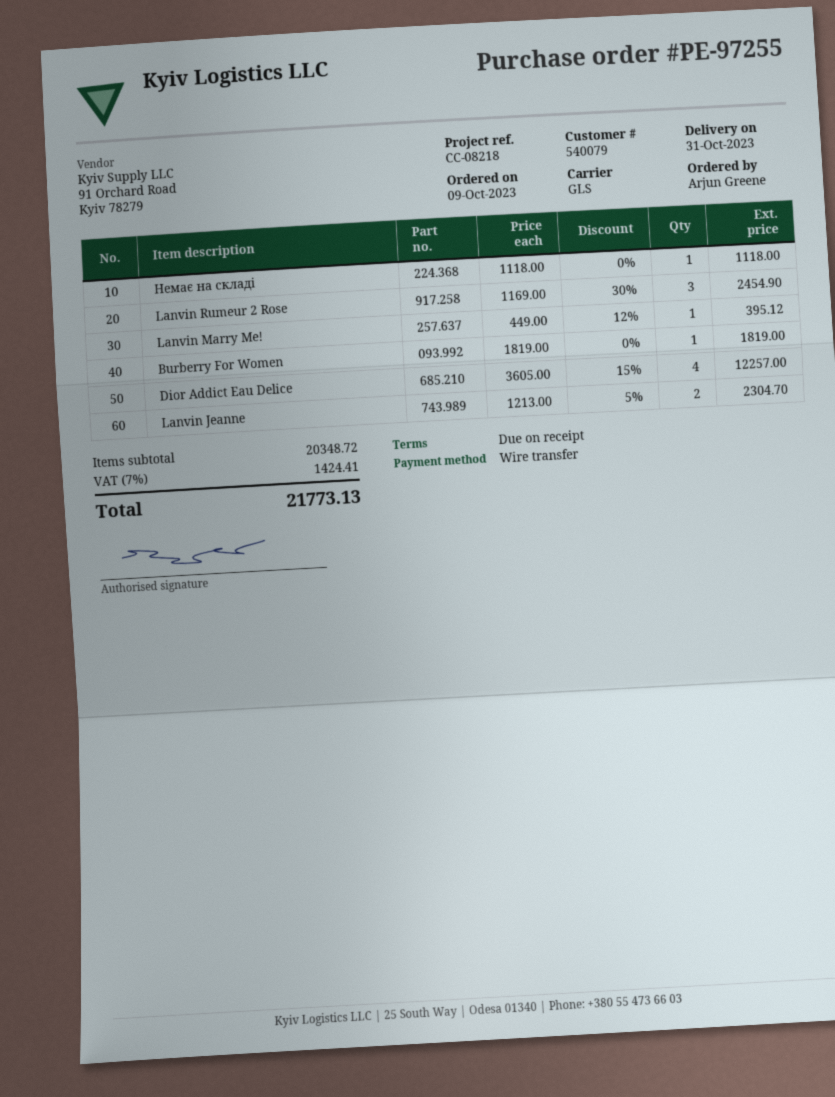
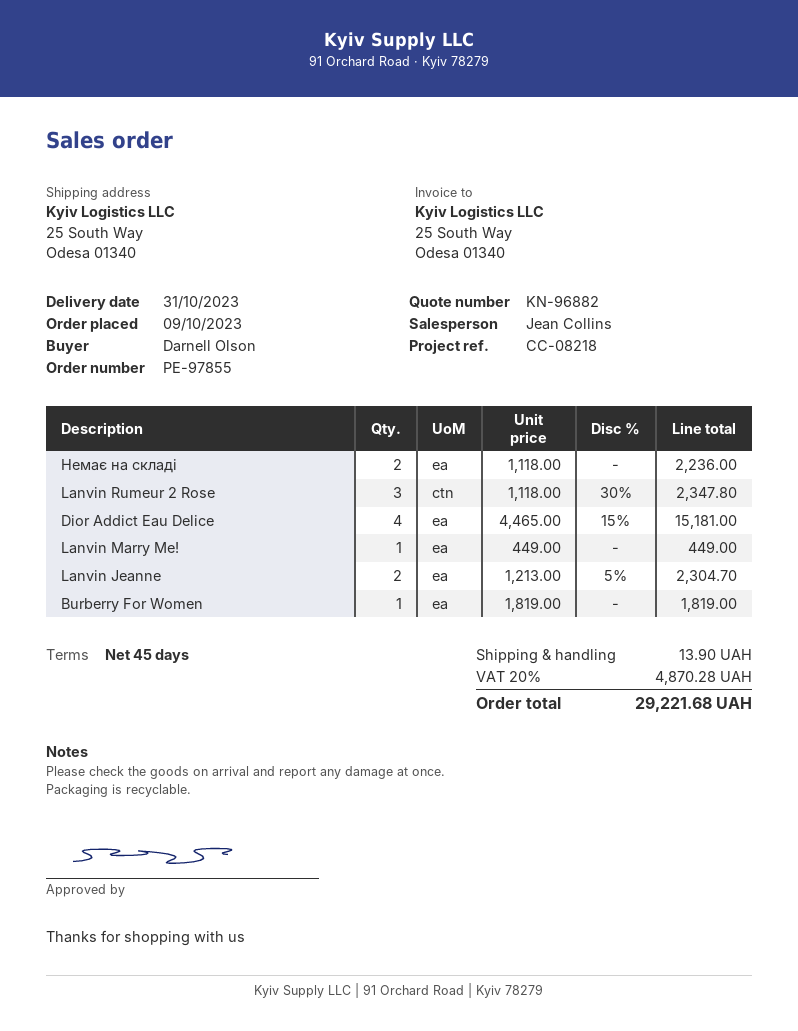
order number: PE-97255 -> PE-97855
payment terms: on receipt -> 45 days
ordered by: Arjun Greene -> Darnell Olson
Немає на складі: 1 x 1118.00 = 1118.00 -> 2 x 1118.00 = 2236.00
Lanvin Rumeur 2 Rose: 3 x 1169.00 - 30% = 2454.90 -> 3 x 1118.00 - 30% = 2347.80
Lanvin Marry Me!: 1 x 449.00 - 12% = 395.12 -> 1 x 449.00 = 449.00
Dior Addict Eau Delice: 4 x 3605.00 - 15% = 12257.00 -> 4 x 4465.00 - 15% = 15181.00
shipping: none -> 13.90
tax: 7% = 1424.41 -> 20% = 4870.28
total: 21773.13 -> 29221.68

